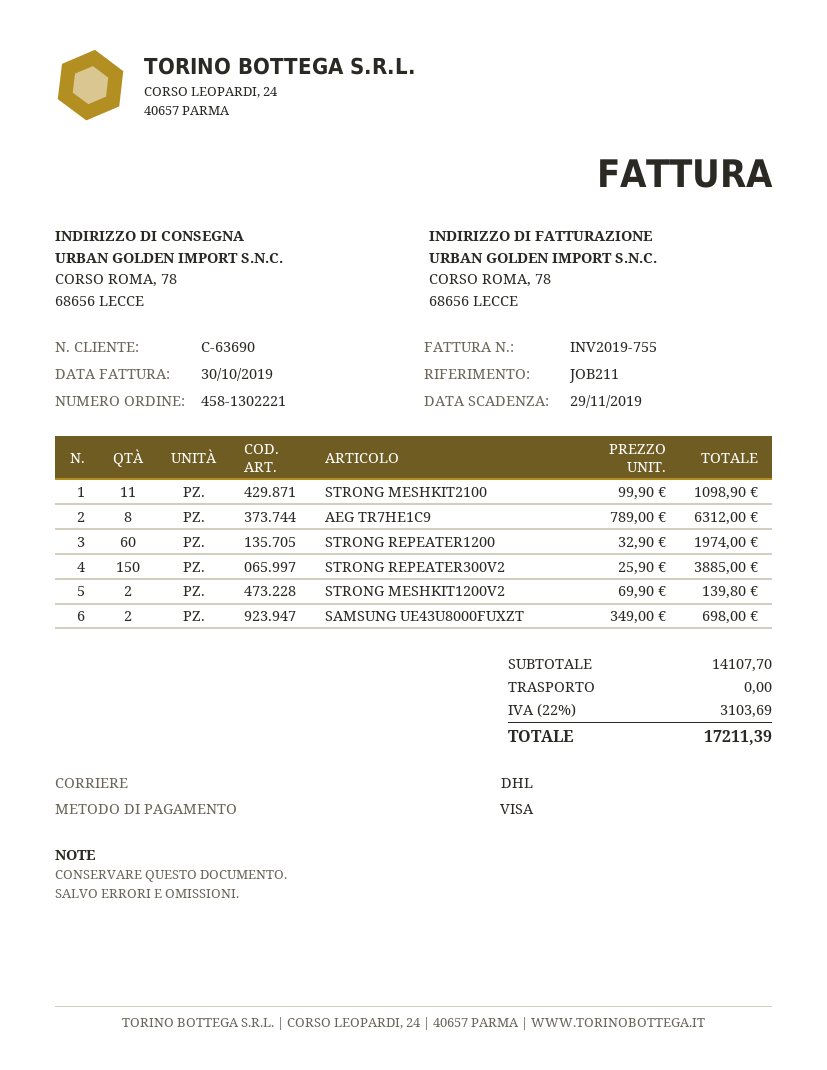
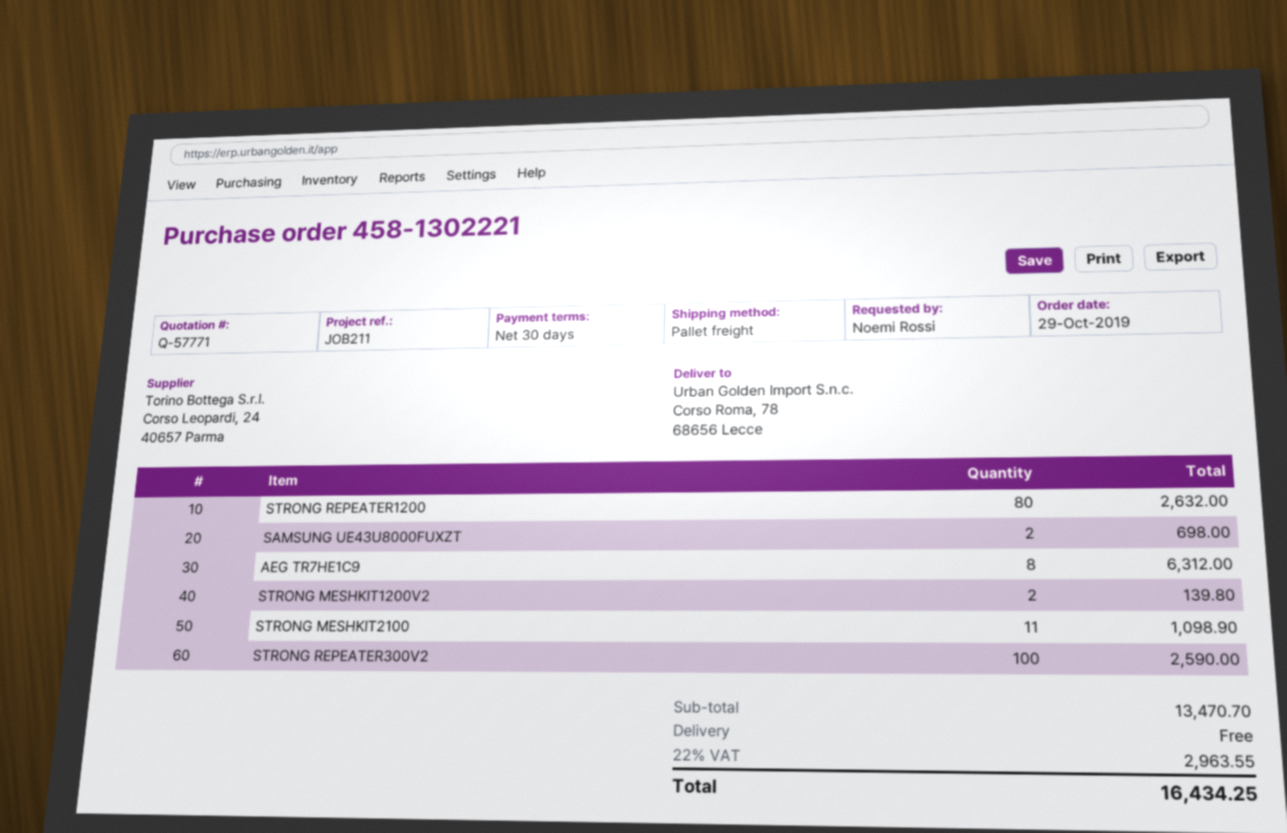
shipping method: DHL -> pallet freight
STRONG REPEATER1200: 60 for 1974.00 -> 80 for 2632.00
STRONG REPEATER300V2: 150 for 3885.00 -> 100 for 2590.00
subtotal: 14107.70 -> 13470.70
tax: 22% = 3103.69 -> 22% = 2963.55
total: 17211.39 -> 16434.25

